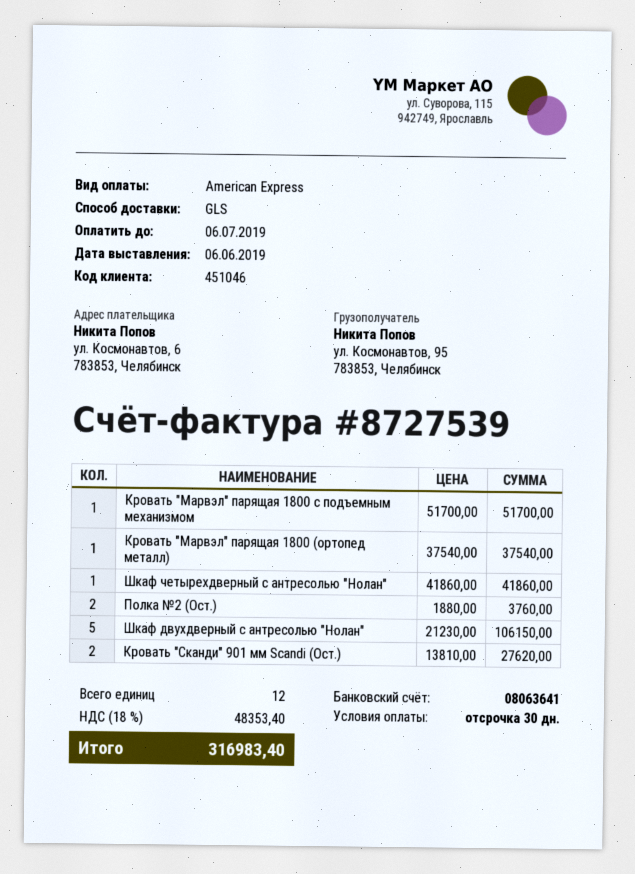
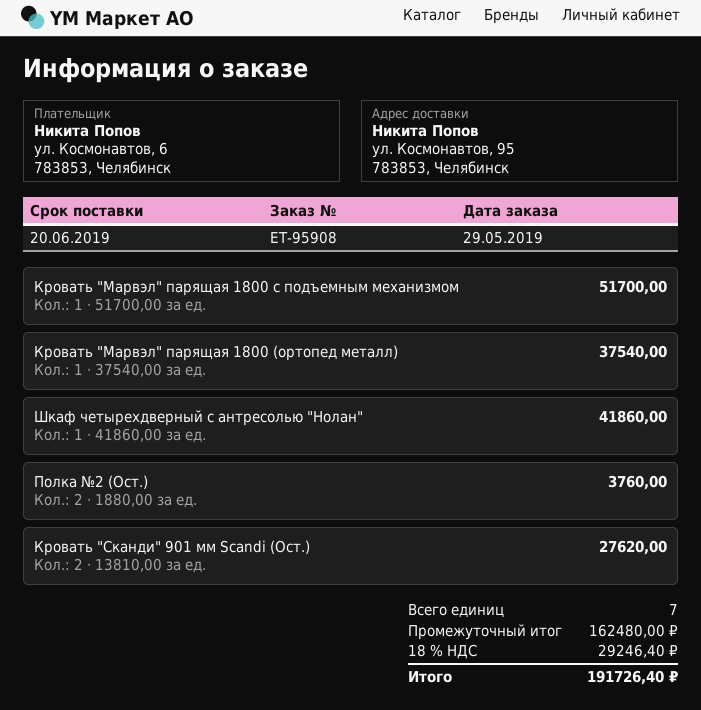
Шкаф двухдверный с антресолью "Нолан": 5 x 21230.00 = 106150.00 -> none
total quantity: 12 -> 7
tax: 18% = 48353.40 -> 18% = 29246.40
total: 316983.40 -> 191726.40

